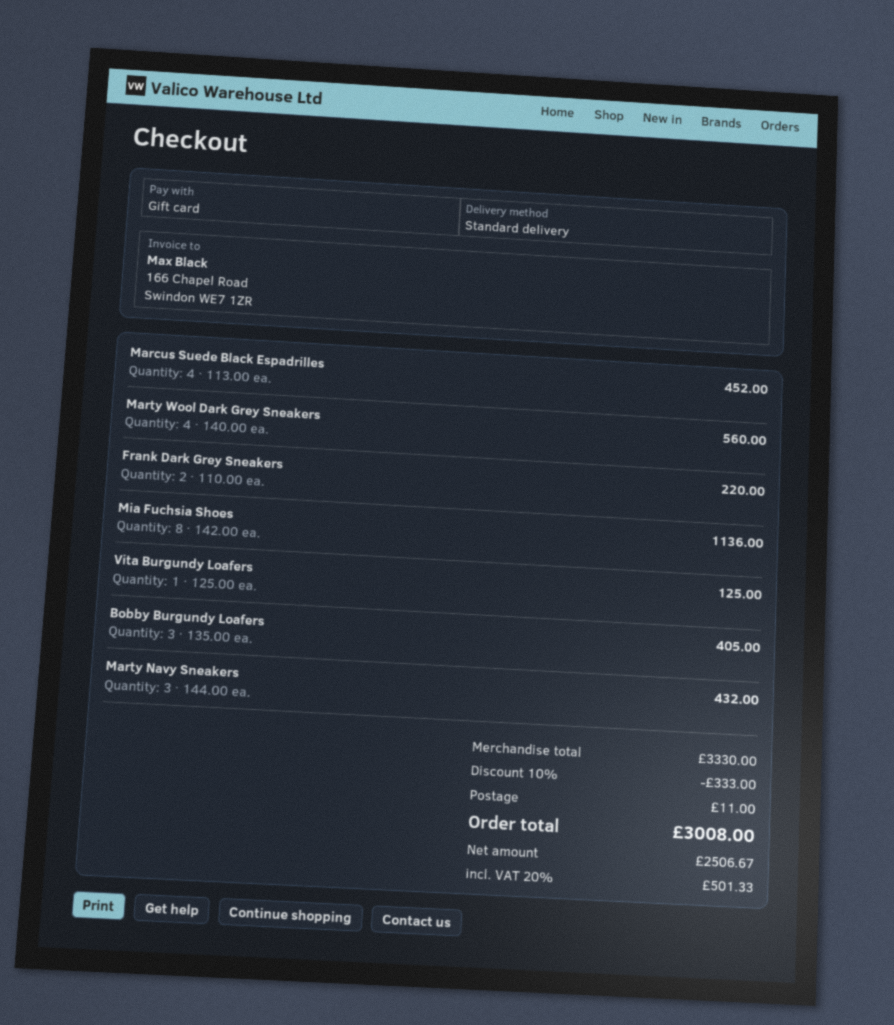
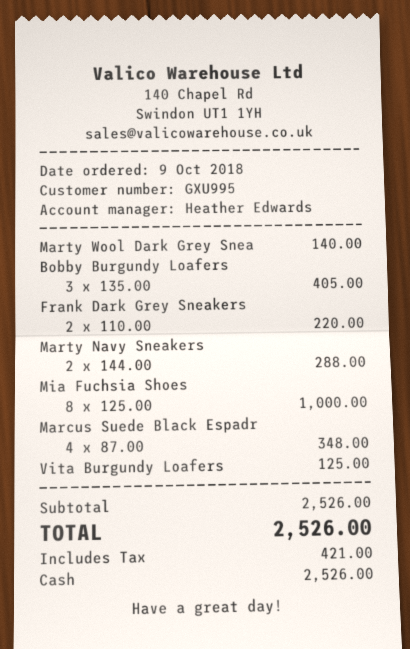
payment method: gift card -> cash
Marcus Suede Black Espadrilles: 4 x 113.00 = 452.00 -> 4 x 87.00 = 348.00
Marty Wool Dark Grey Sneakers: 4 x 140.00 = 560.00 -> 1 x 140.00 = 140.00
Mia Fuchsia Shoes: 8 x 142.00 = 1136.00 -> 8 x 125.00 = 1000.00
Marty Navy Sneakers: 3 x 144.00 = 432.00 -> 2 x 144.00 = 288.00
subtotal: 3330.00 -> 2526.00
discount: 10% = 333.00 -> none
shipping: 11.00 -> none
tax: 501.33 -> 421.00
total: 3008.00 -> 2526.00

